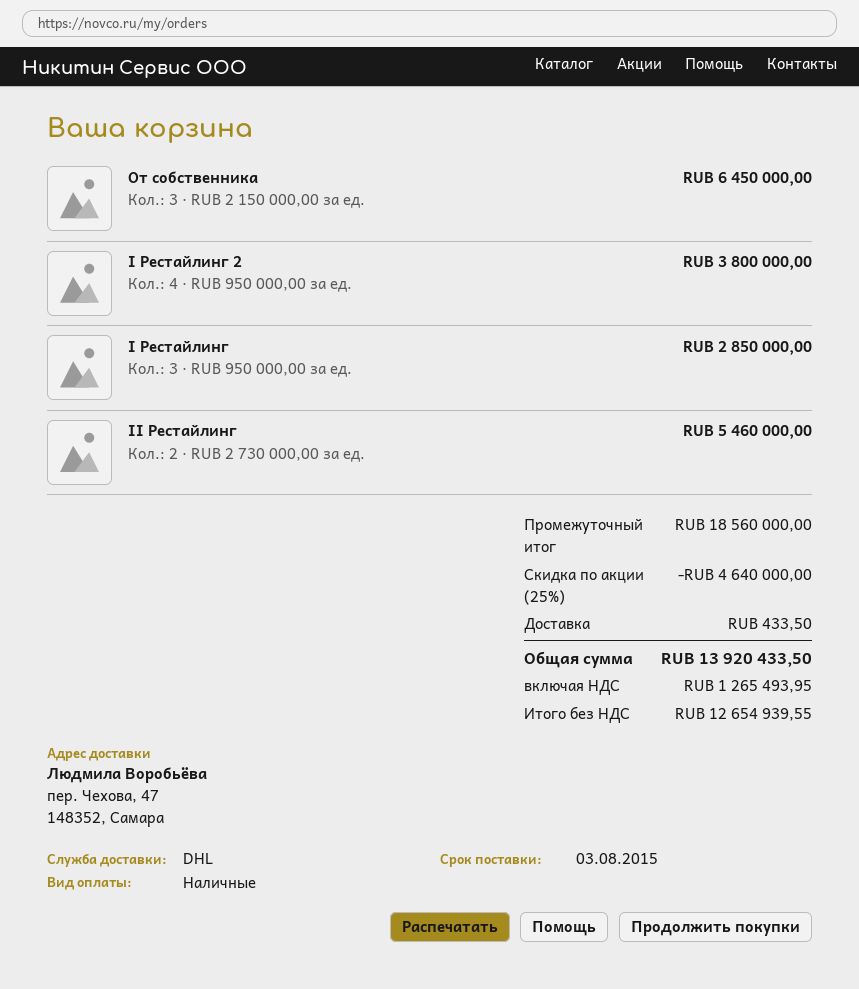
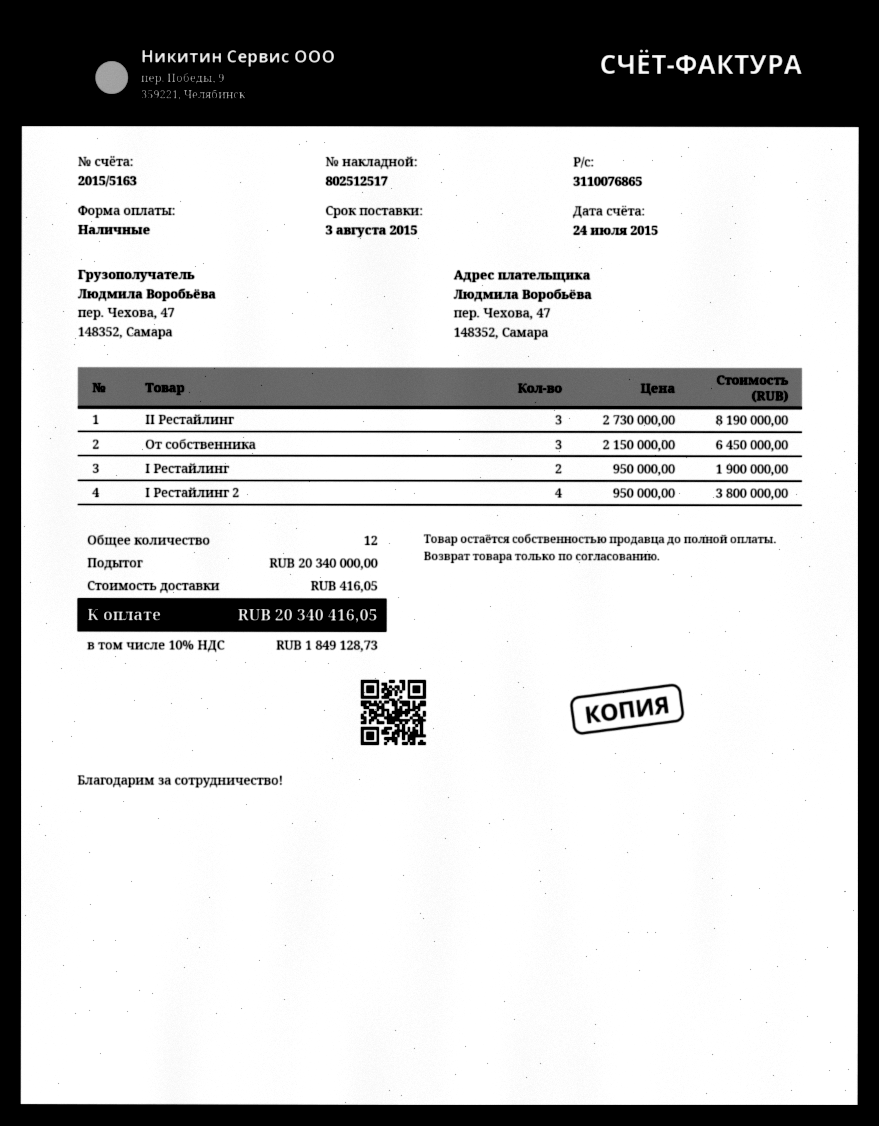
I Рестайлинг: 3 x 950000.00 = 2850000.00 -> 2 x 950000.00 = 1900000.00
II Рестайлинг: 2 x 2730000.00 = 5460000.00 -> 3 x 2730000.00 = 8190000.00
subtotal: 18560000.00 -> 20340000.00
discount: 25% = 4640000.00 -> none
shipping: 433.50 -> 416.05
tax: 1265493.95 -> 1849128.73
total: 13920433.50 -> 20340416.05

